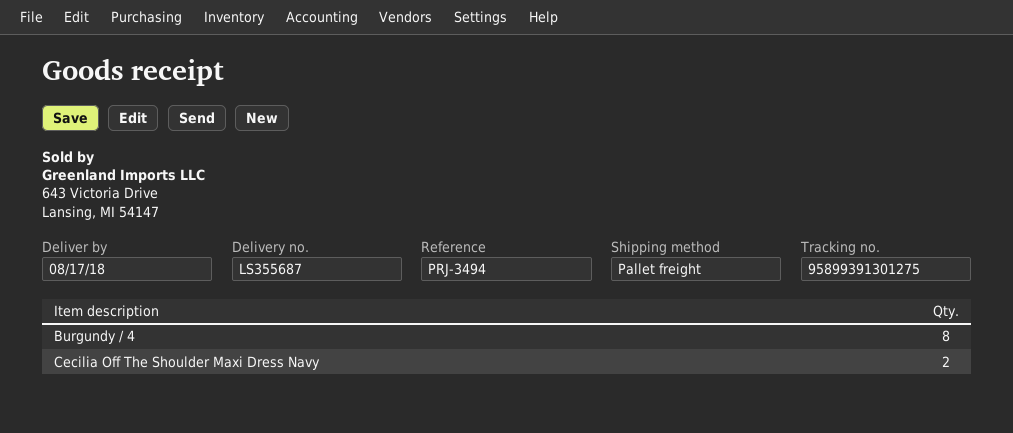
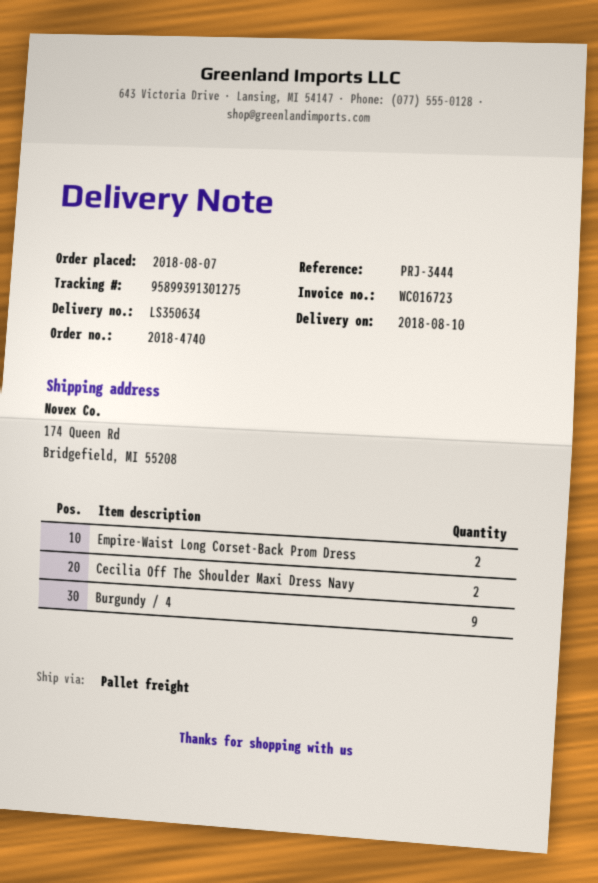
delivery note number: LS355687 -> LS350634
delivery date: 2018-08-17 -> 2018-08-10
reference: PRJ-3494 -> PRJ-3444
Burgundy / 4: 8 -> 9
Empire-Waist Long Corset-Back Prom Dress: none -> 2

